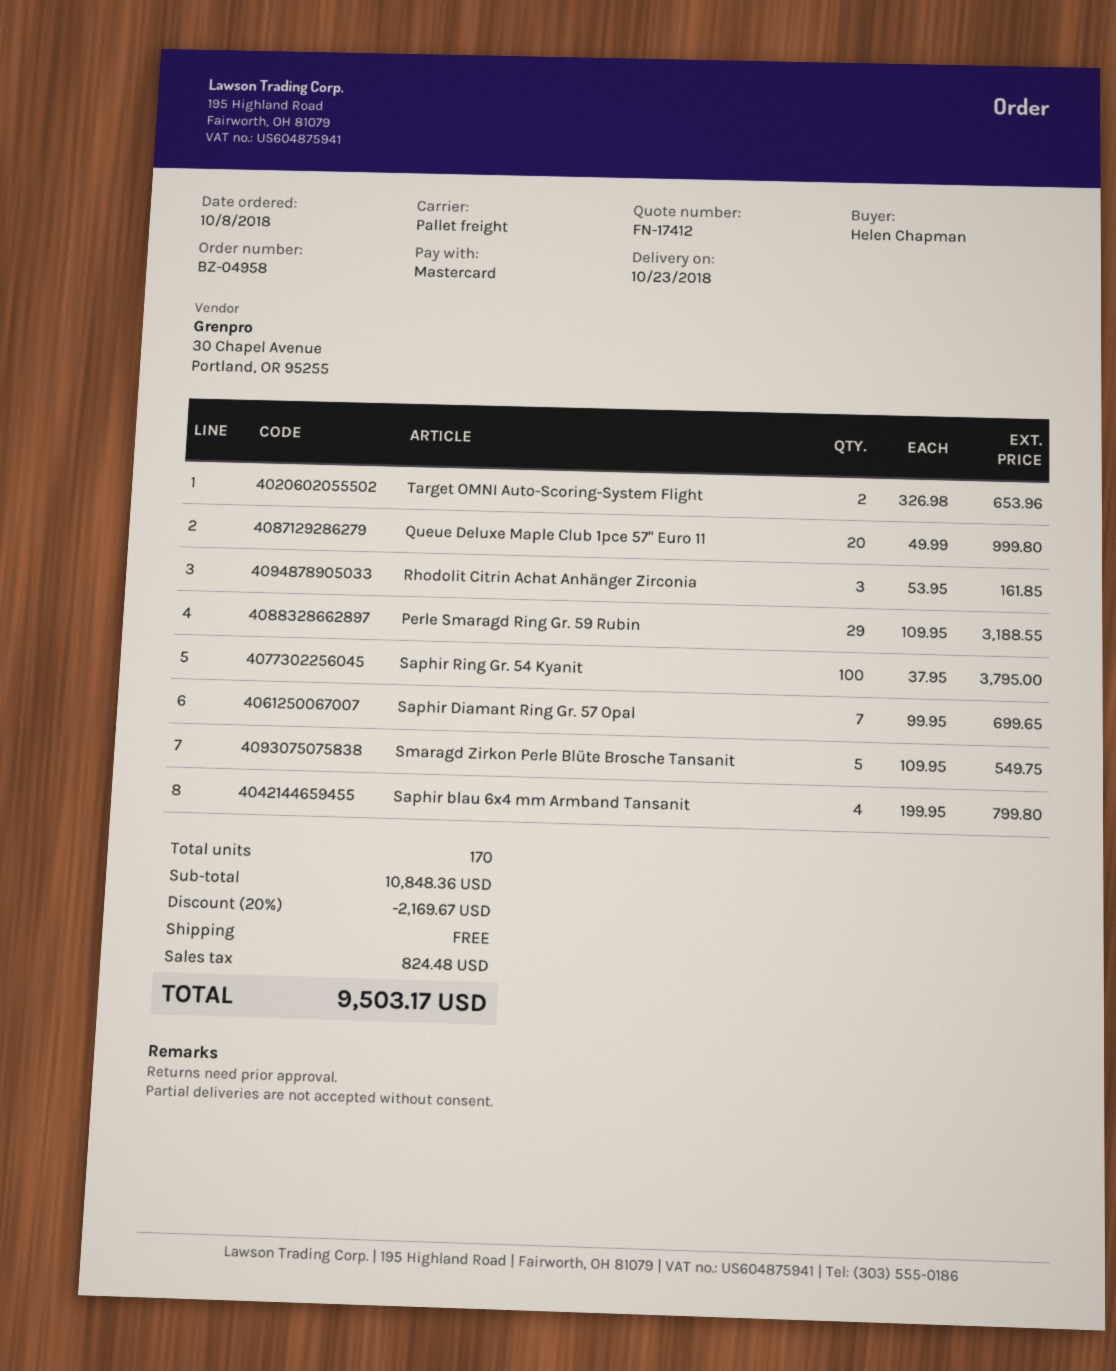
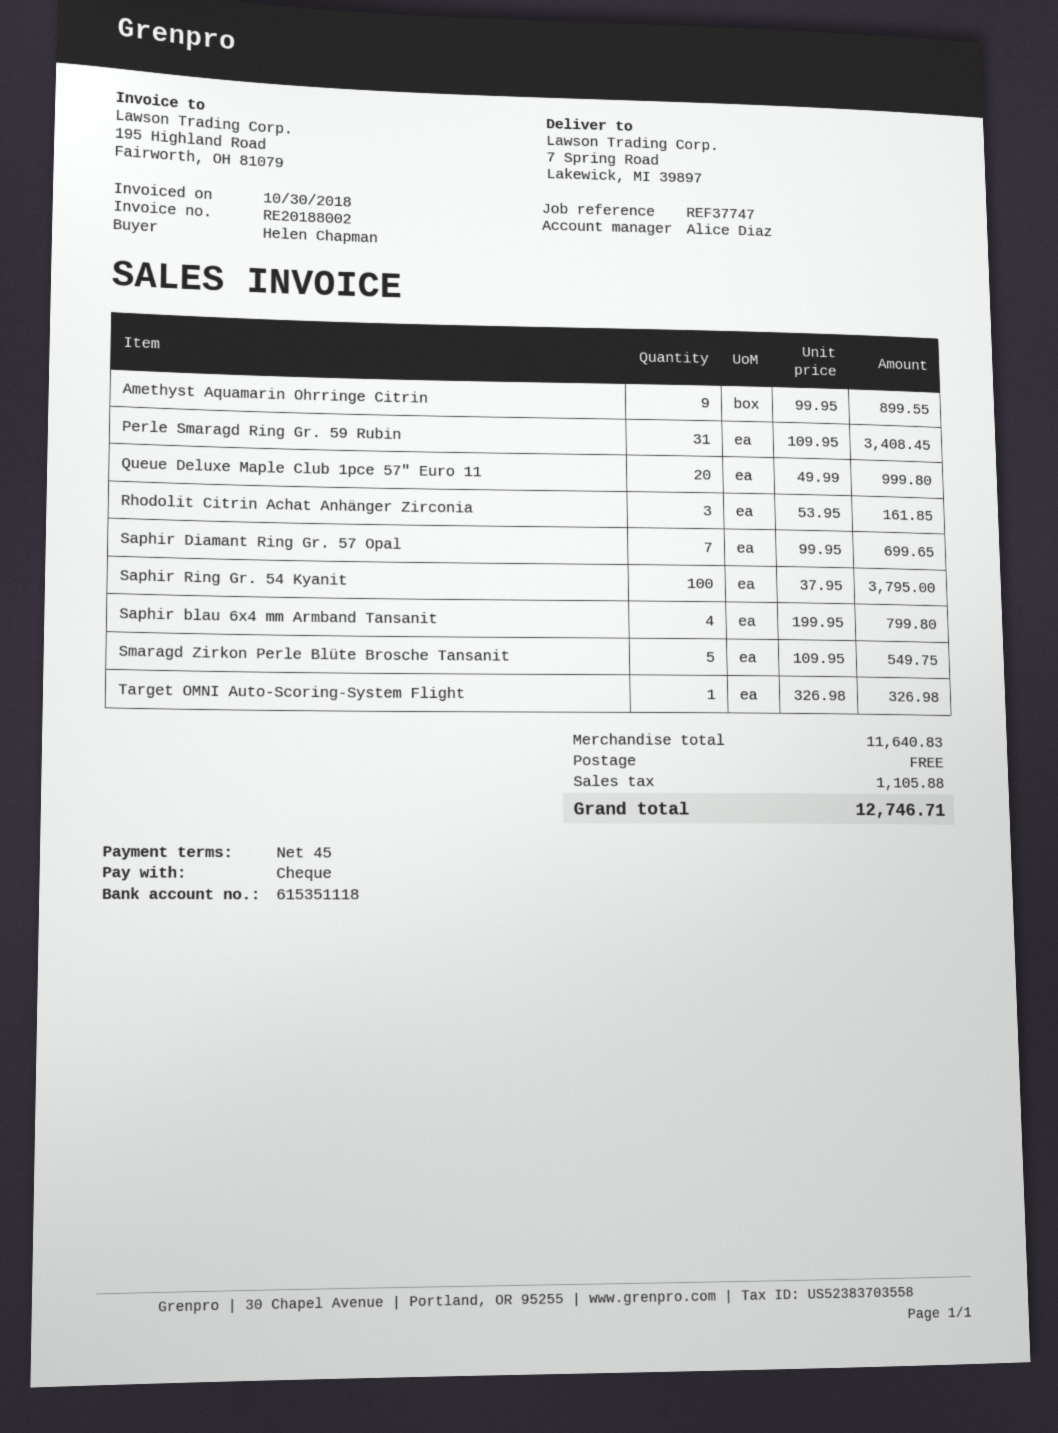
payment method: Mastercard -> cheque
Target OMNI Auto-Scoring-System Flight: 2 x 326.98 = 653.96 -> 1 x 326.98 = 326.98
Perle Smaragd Ring Gr. 59 Rubin: 29 x 109.95 = 3188.55 -> 31 x 109.95 = 3408.45
Amethyst Aquamarin Ohrringe Citrin: none -> 9 x 99.95 = 899.55
subtotal: 10848.36 -> 11640.83
discount: 20% = 2169.67 -> none
tax: 824.48 -> 1105.88
total: 9503.17 -> 12746.71

